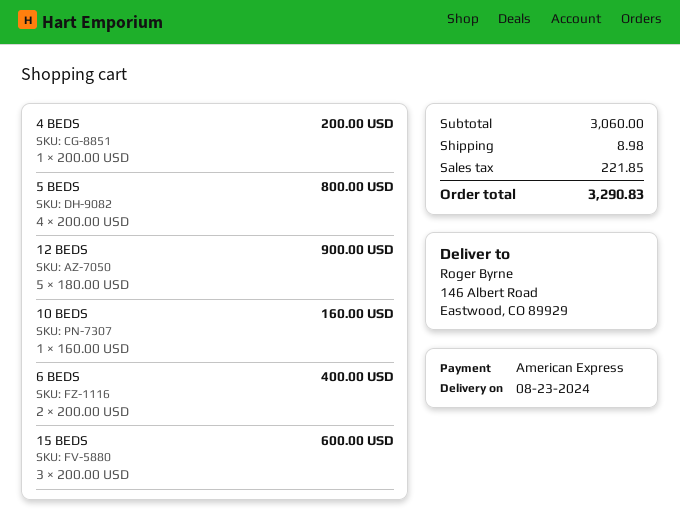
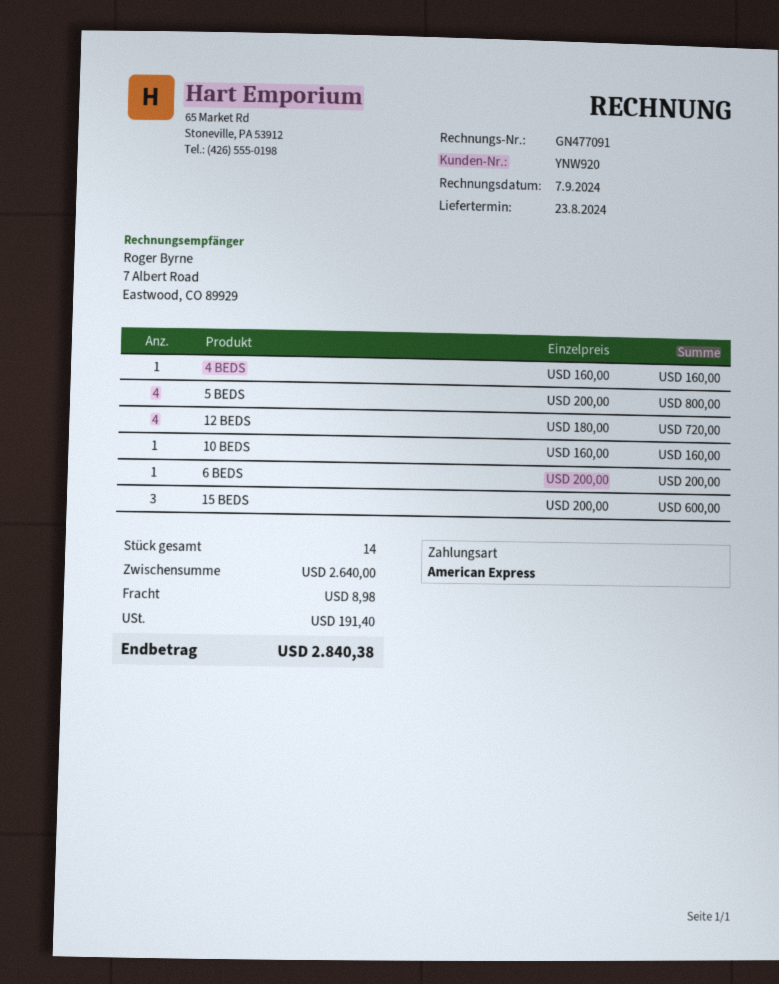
4 BEDS: 1 x 200.00 = 200.00 -> 1 x 160.00 = 160.00
12 BEDS: 5 x 180.00 = 900.00 -> 4 x 180.00 = 720.00
6 BEDS: 2 x 200.00 = 400.00 -> 1 x 200.00 = 200.00
subtotal: 3060.00 -> 2640.00
tax: 221.85 -> 191.40
total: 3290.83 -> 2840.38

